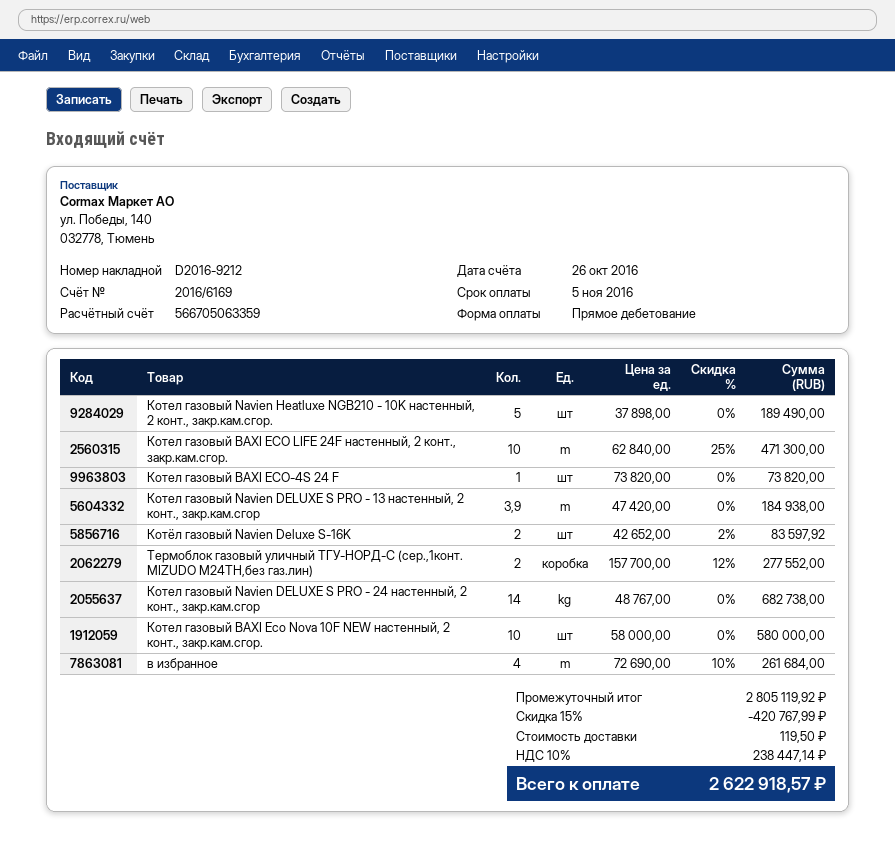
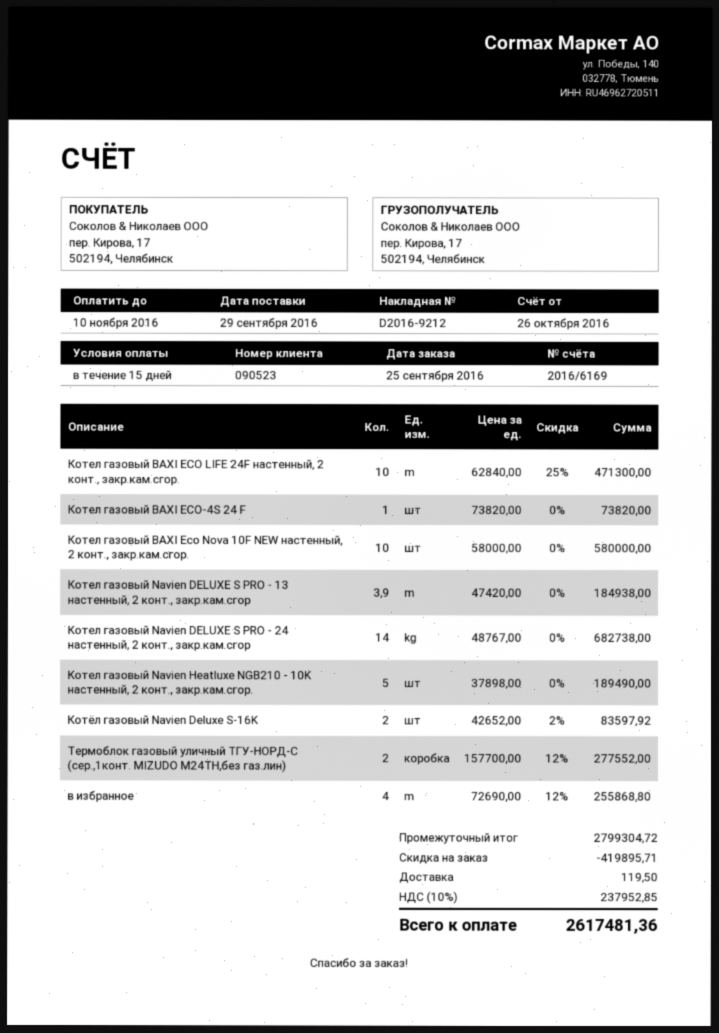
due date: 2016-11-05 -> 2016-11-10
в избранное: 4 x 72690.00 - 10% = 261684.00 -> 4 x 72690.00 - 12% = 255868.80
subtotal: 2805119.92 -> 2799304.72
discount: 420767.99 -> 419895.71
tax: 10% = 238447.14 -> 10% = 237952.85
total: 2622918.57 -> 2617481.36

